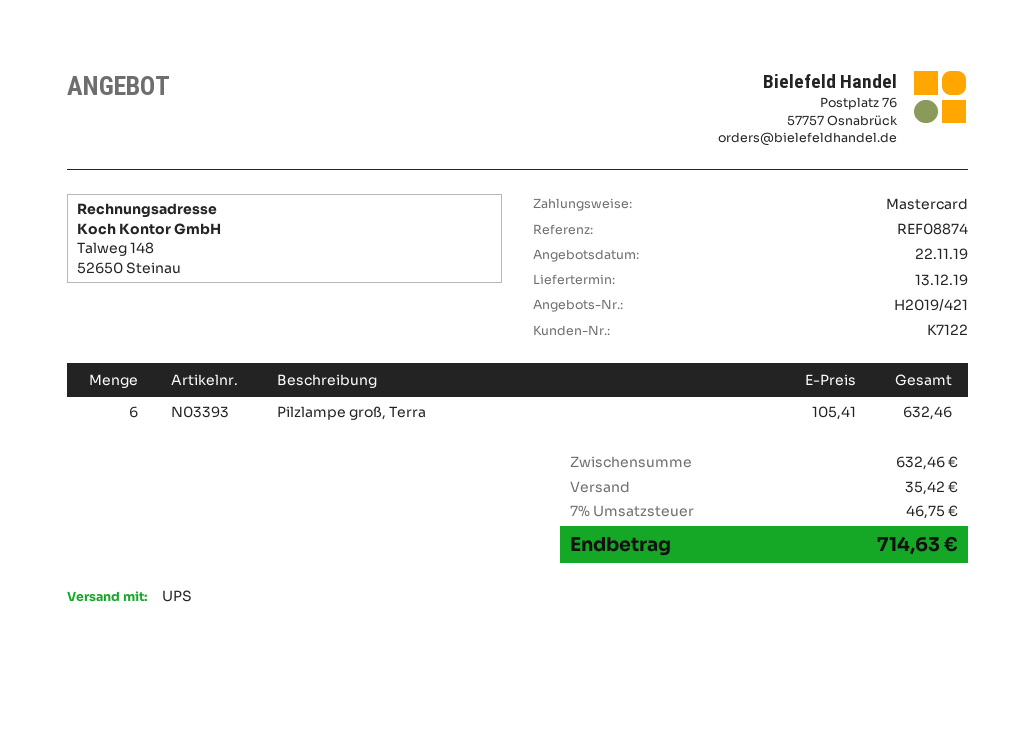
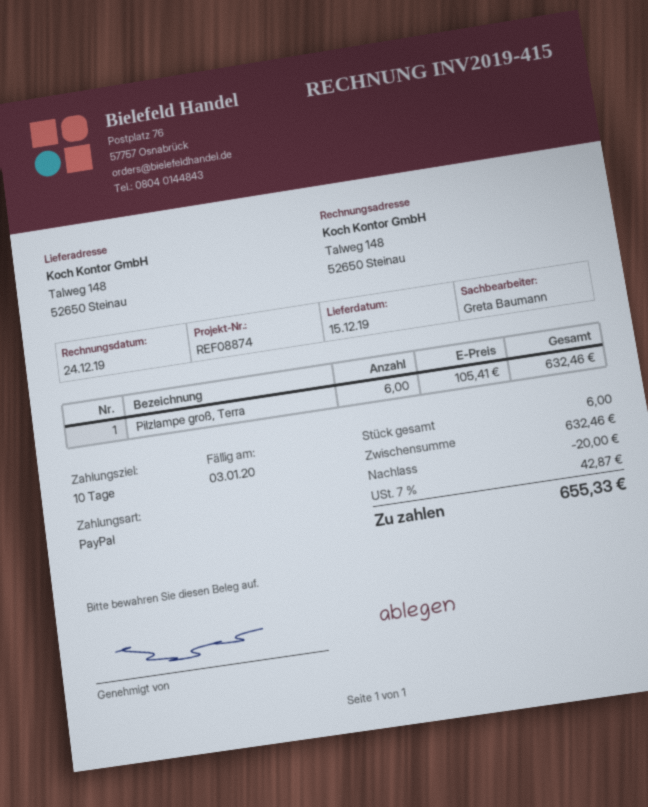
delivery date: 2019-12-13 -> 2019-12-15
payment method: Mastercard -> PayPal
discount: none -> 20.00
shipping: 35.42 -> none
tax: 7% = 46.75 -> 7% = 42.87
total: 714.63 -> 655.33

